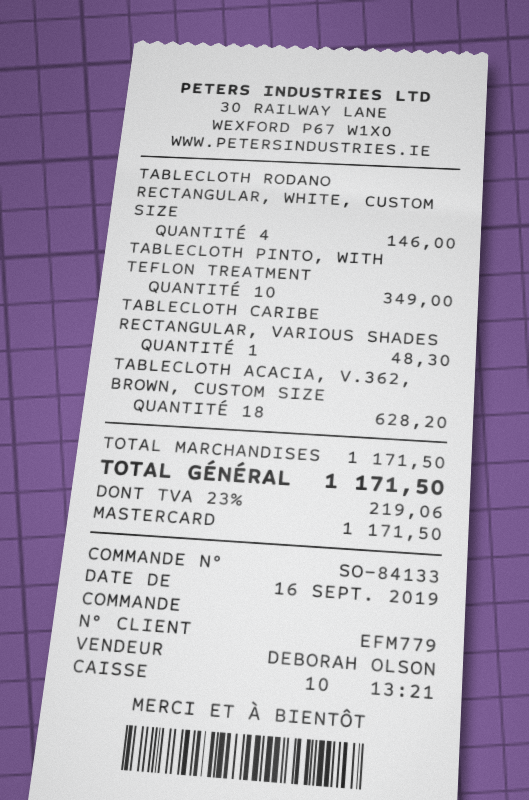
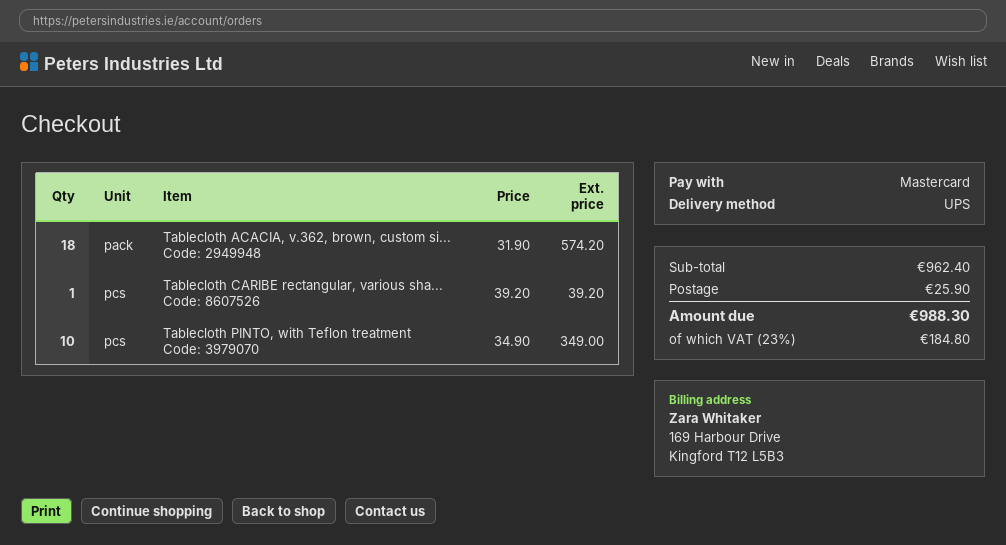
TABLECLOTH RODANO RECTANGULAR, WHITE, CUSTOM SIZE: 4 for 146.00 -> none
TABLECLOTH CARIBE RECTANGULAR, VARIOUS SHADES: 1 for 48.30 -> 1 for 39.20
TABLECLOTH ACACIA, V.362, BROWN, CUSTOM SIZE: 18 for 628.20 -> 18 for 574.20
subtotal: 1171.50 -> 962.40
shipping: none -> 25.90
tax: 23% = 219.06 -> 23% = 184.80
total: 1171.50 -> 988.30

